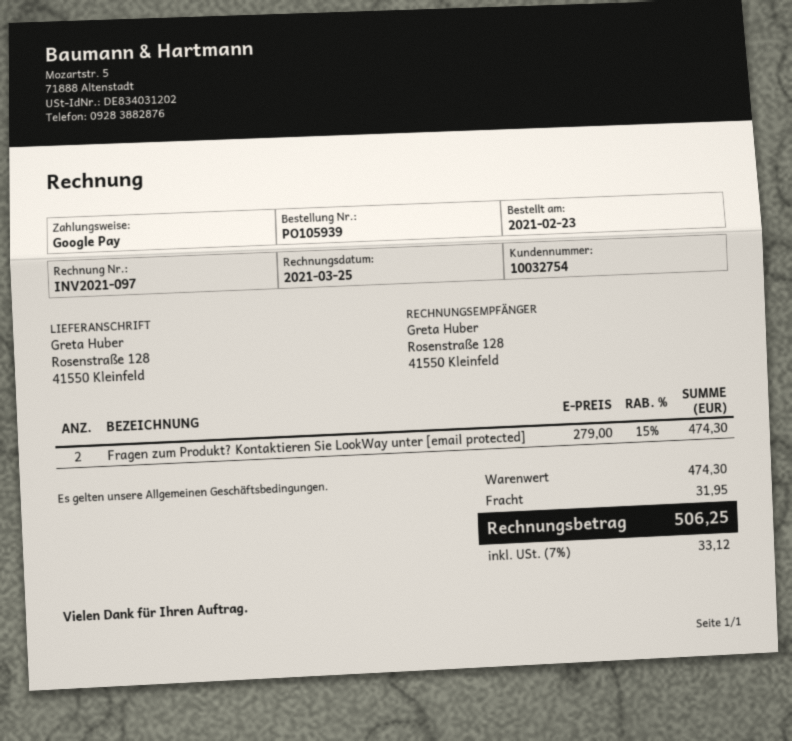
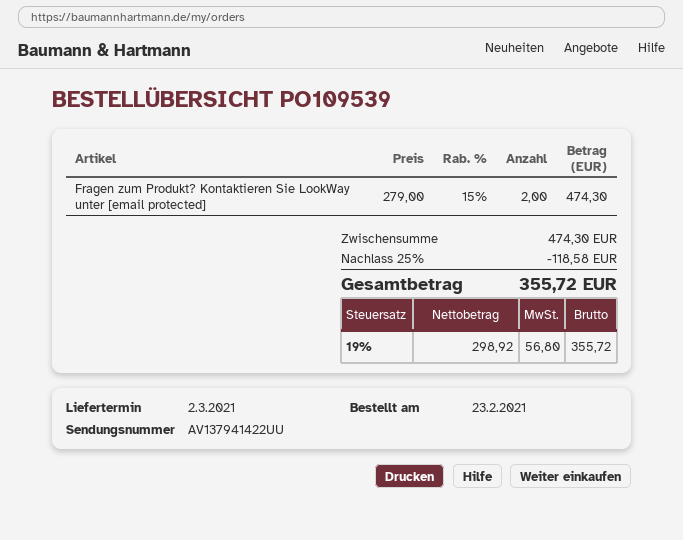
order number: PO105939 -> PO109539
discount: none -> 25% = 118.58
shipping: 31.95 -> none
tax: 7% = 33.12 -> 19% = 56.80
total: 506.25 -> 355.72

